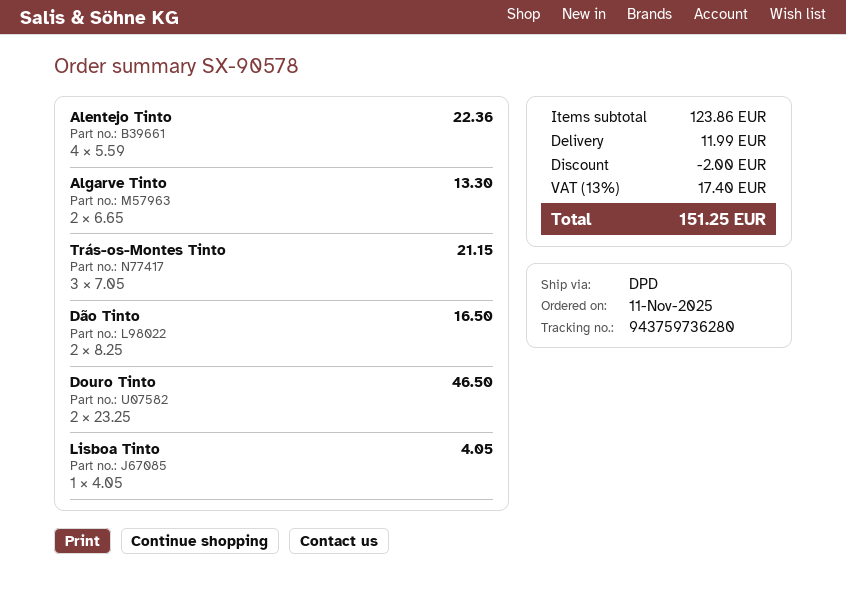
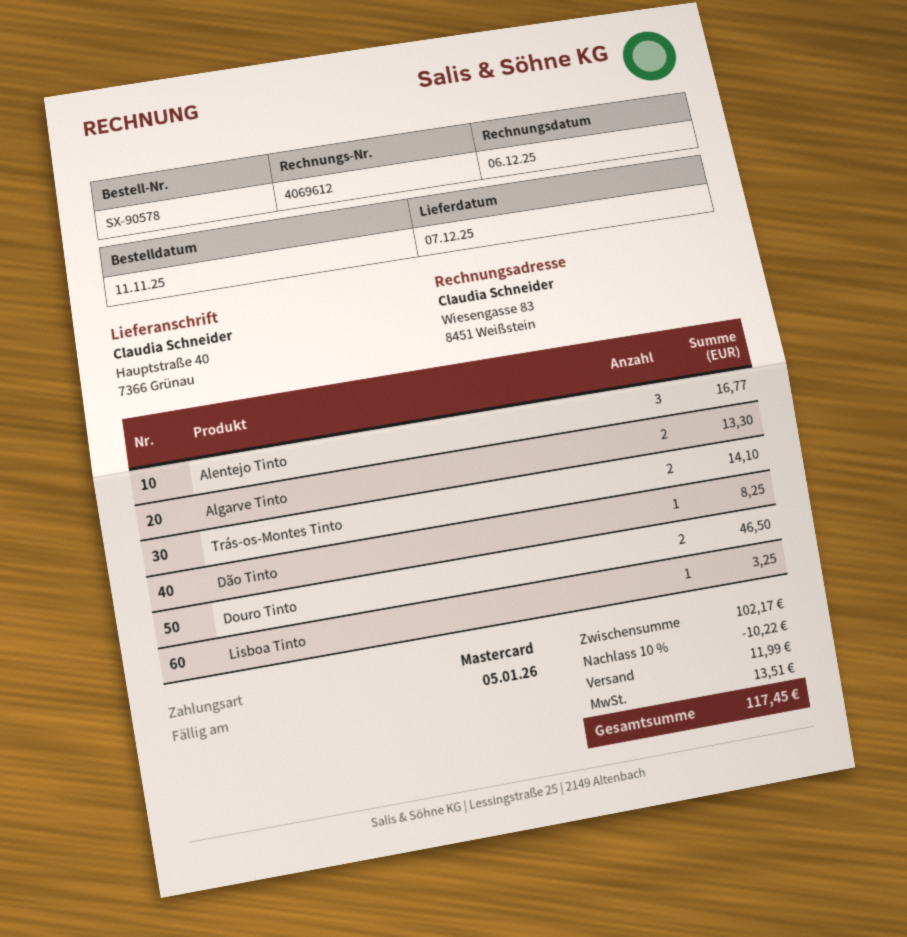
Alentejo Tinto: 4 for 22.36 -> 3 for 16.77
Trás-os-Montes Tinto: 3 for 21.15 -> 2 for 14.10
Dão Tinto: 2 for 16.50 -> 1 for 8.25
Lisboa Tinto: 1 for 4.05 -> 1 for 3.25
subtotal: 123.86 -> 102.17
discount: 2.00 -> 10.22
tax: 17.40 -> 13.51
total: 151.25 -> 117.45

